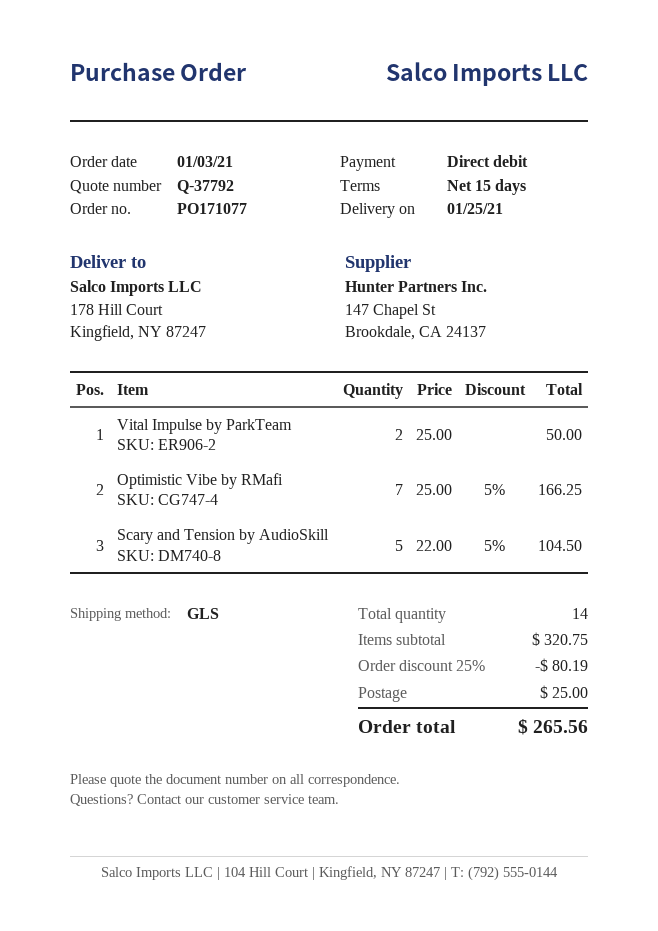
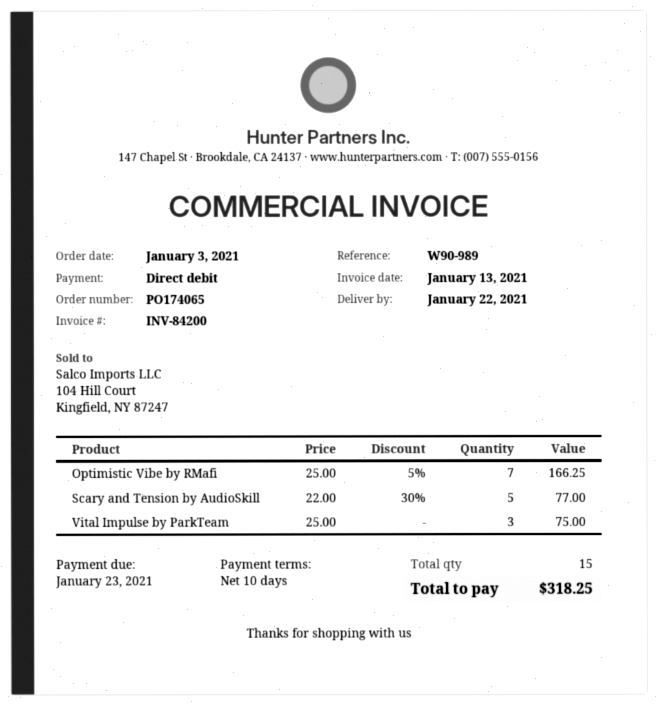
order number: PO171077 -> PO174065
delivery date: 2021-01-25 -> 2021-01-22
payment terms: 15 days -> 10 days
Vital Impulse by ParkTeam: 2 x 25.00 = 50.00 -> 3 x 25.00 = 75.00
Scary and Tension by AudioSkill: 5 x 22.00 - 5% = 104.50 -> 5 x 22.00 - 30% = 77.00
total quantity: 14 -> 15
discount: 25% = 80.19 -> none
shipping: 25.00 -> none
total: 265.56 -> 318.25

